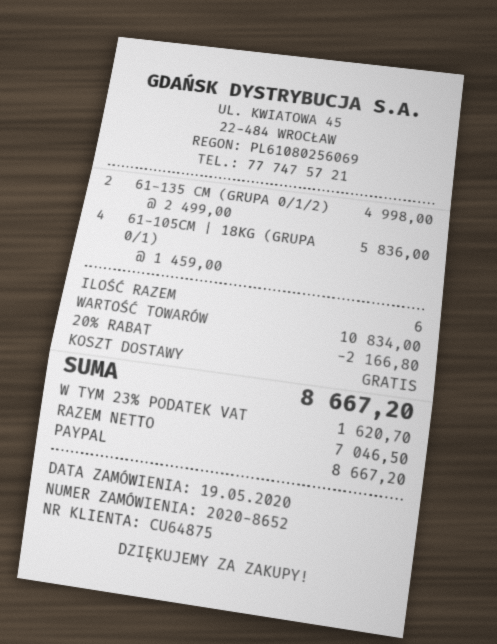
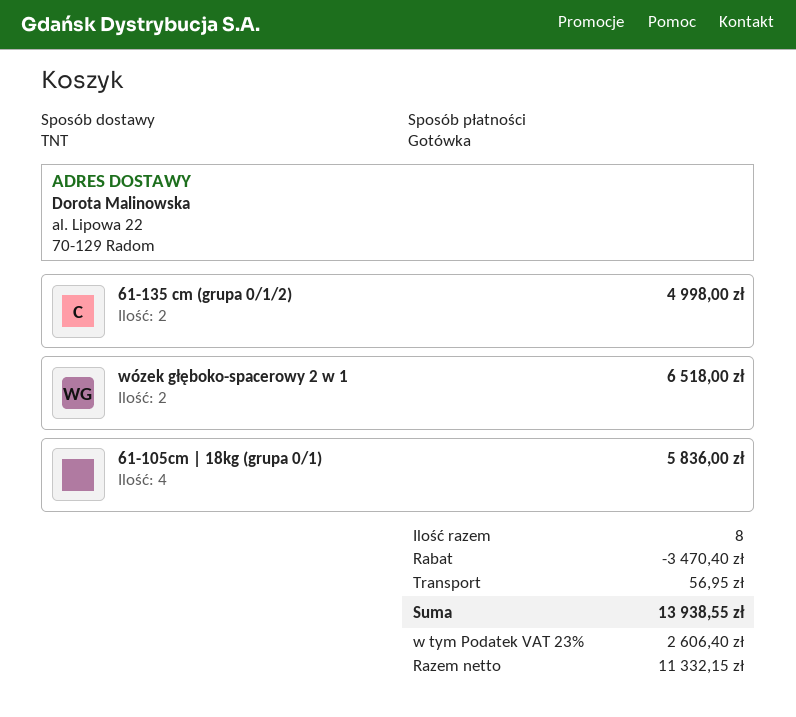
payment method: PayPal -> cash
wózek głęboko-spacerowy 2 w 1: none -> 2 for 6518.00
total quantity: 6 -> 8
discount: 2166.80 -> 3470.40
shipping: 0.00 -> 56.95
net: 7046.50 -> 11332.15
tax: 23% = 1620.70 -> 23% = 2606.40
total: 8667.20 -> 13938.55

